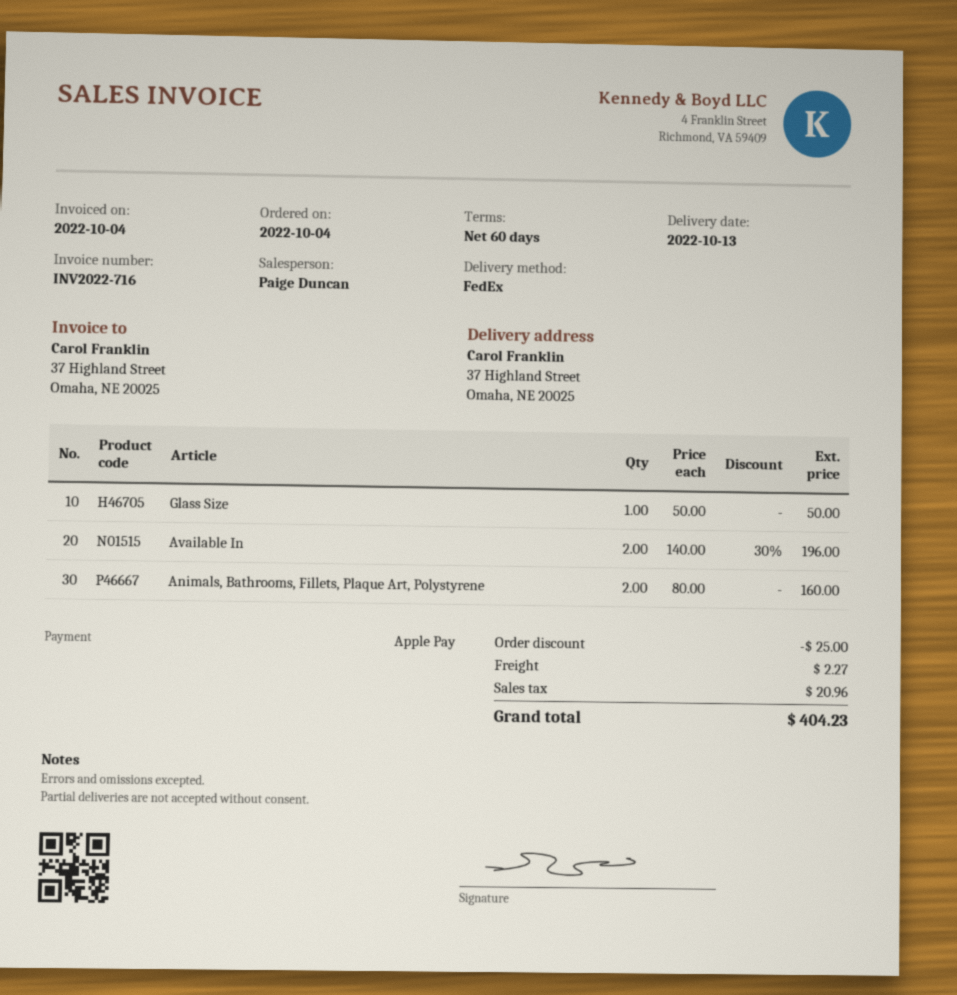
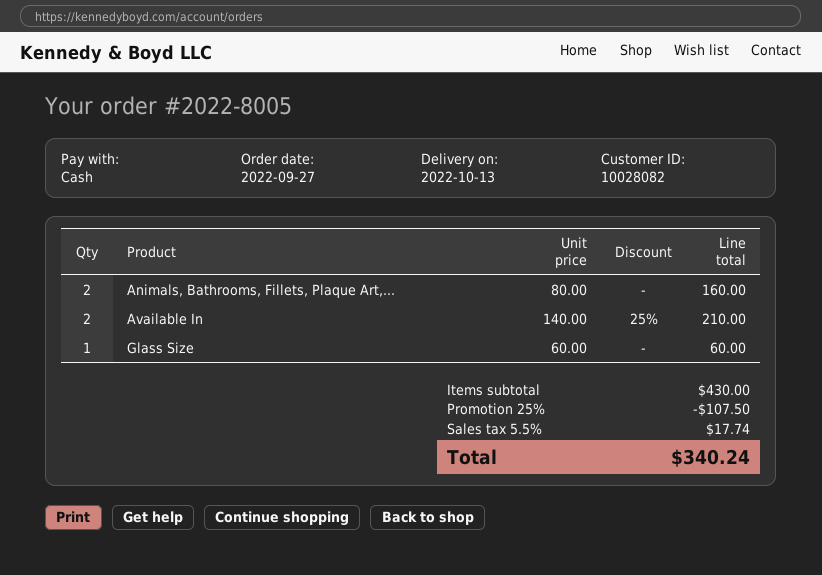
order date: 2022-10-04 -> 2022-09-27
payment method: Apple Pay -> cash
Glass Size: 1 x 50.00 = 50.00 -> 1 x 60.00 = 60.00
Available In: 2 x 140.00 - 30% = 196.00 -> 2 x 140.00 - 25% = 210.00
discount: 25.00 -> 107.50
shipping: 2.27 -> none
tax: 20.96 -> 17.74
total: 404.23 -> 340.24

